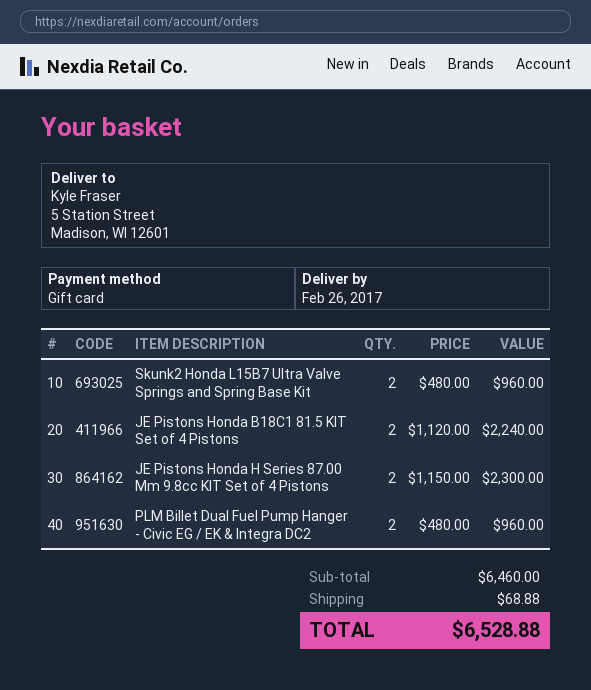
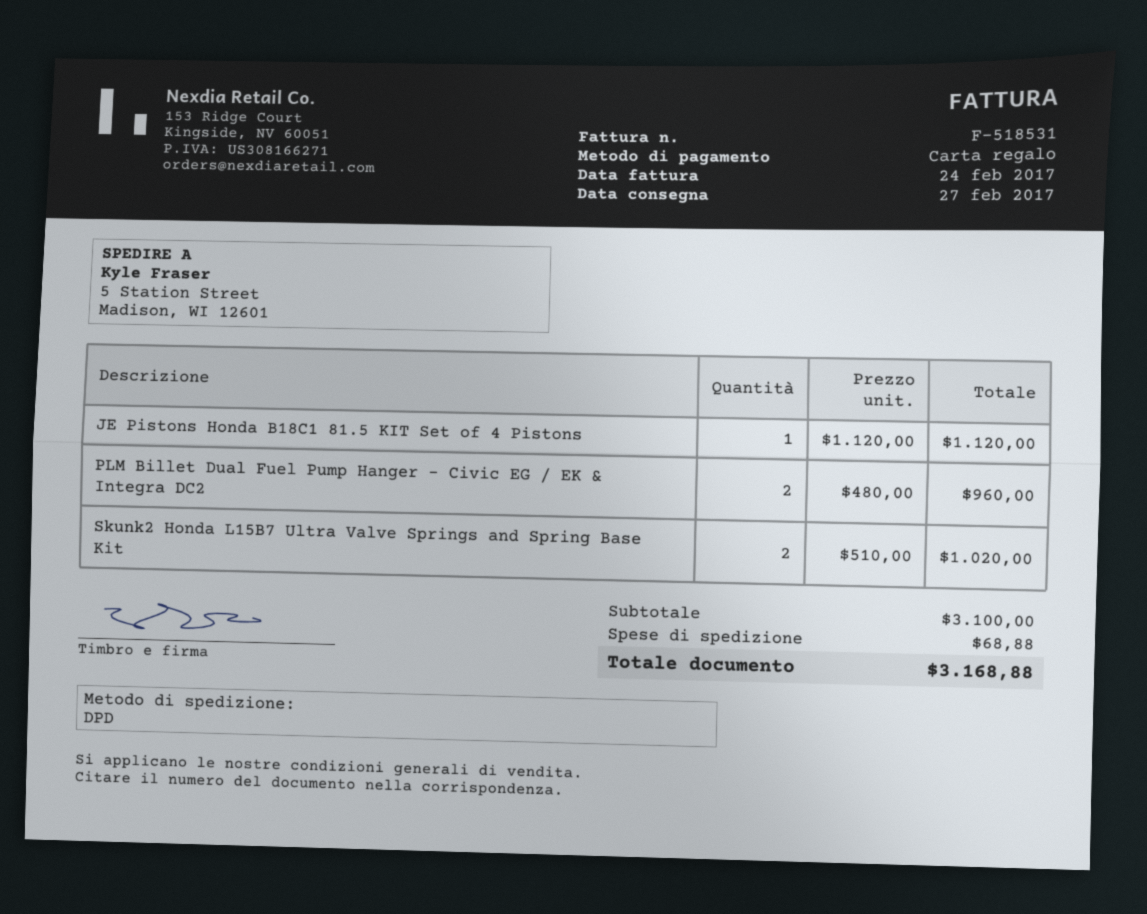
delivery date: 2017-02-26 -> 2017-02-27
Skunk2 Honda L15B7 Ultra Valve Springs and Spring Base Kit: 2 x 480.00 = 960.00 -> 2 x 510.00 = 1020.00
JE Pistons Honda B18C1 81.5 KIT Set of 4 Pistons: 2 x 1120.00 = 2240.00 -> 1 x 1120.00 = 1120.00
JE Pistons Honda H Series 87.00 Mm 9.8cc KIT Set of 4 Pistons: 2 x 1150.00 = 2300.00 -> none
subtotal: 6460.00 -> 3100.00
total: 6528.88 -> 3168.88

